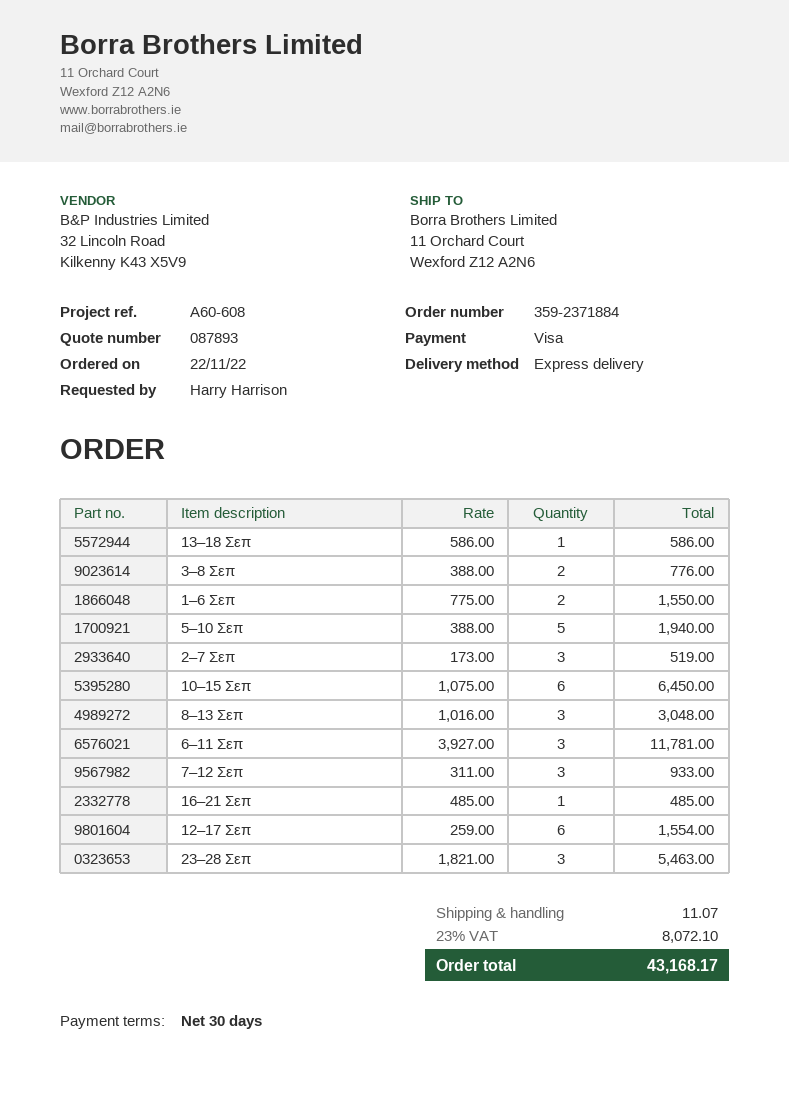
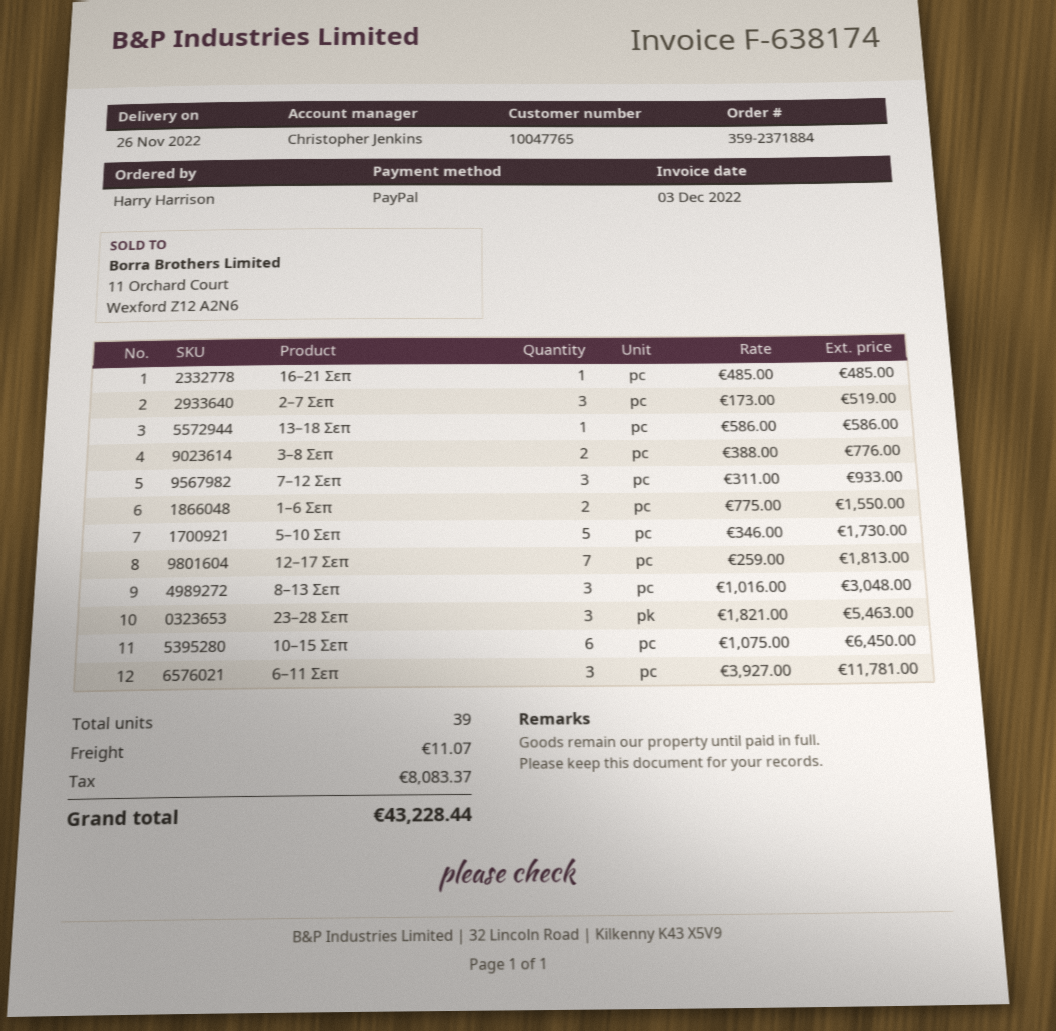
payment method: Visa -> PayPal
5–10 Σεπ: 5 x 388.00 = 1940.00 -> 5 x 346.00 = 1730.00
12–17 Σεπ: 6 x 259.00 = 1554.00 -> 7 x 259.00 = 1813.00
tax: 8072.10 -> 8083.37
total: 43168.17 -> 43228.44

